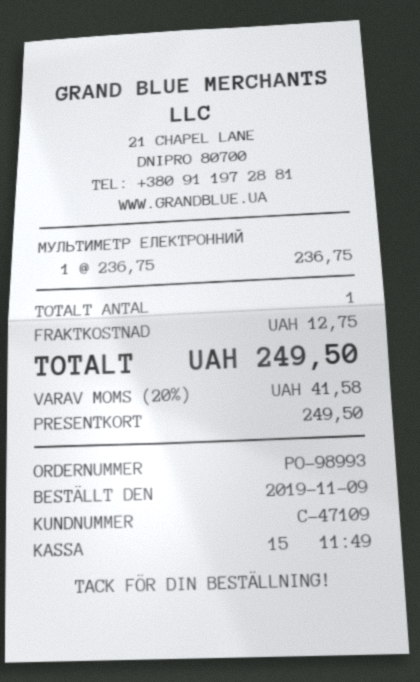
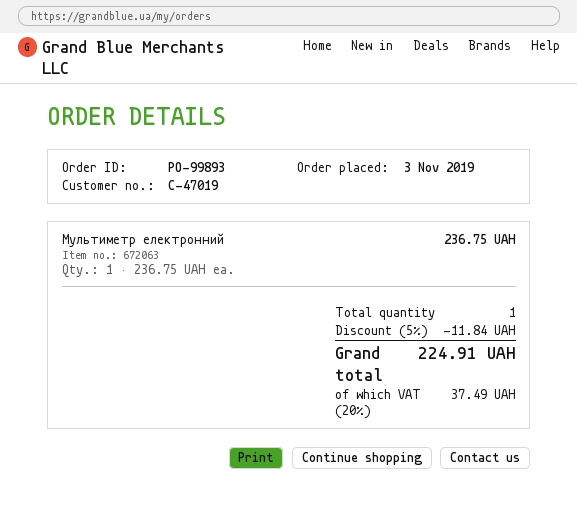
order number: PO-98993 -> PO-99893
order date: 2019-11-09 -> 2019-11-03
customer number: C-47109 -> C-47019
discount: none -> 5% = 11.84
shipping: 12.75 -> none
tax: 20% = 41.58 -> 20% = 37.49
total: 249.50 -> 224.91

